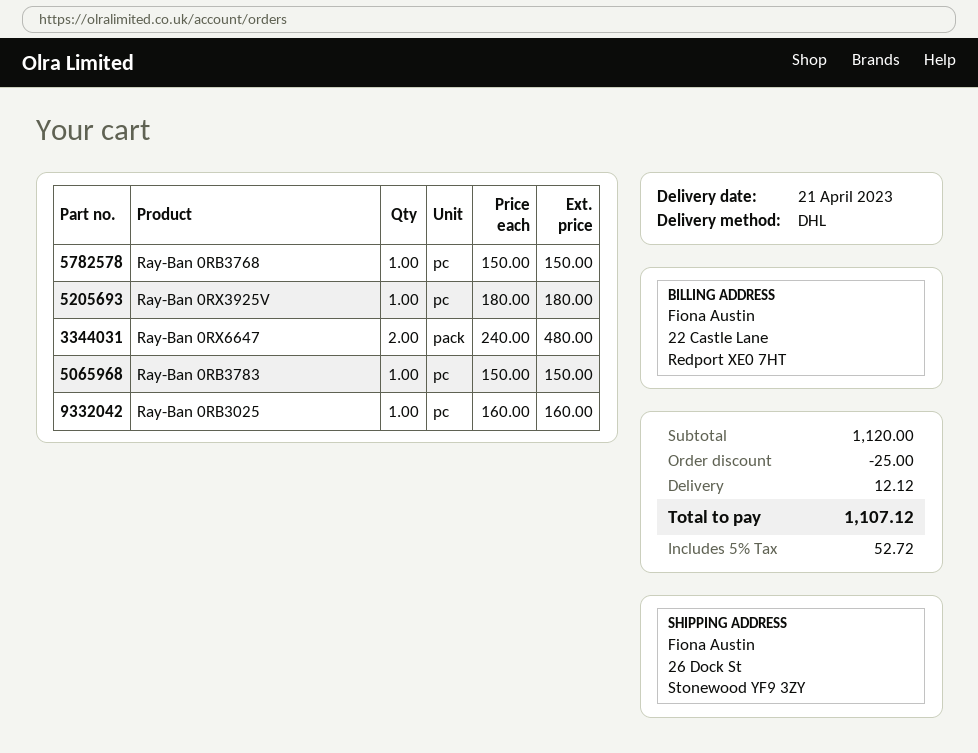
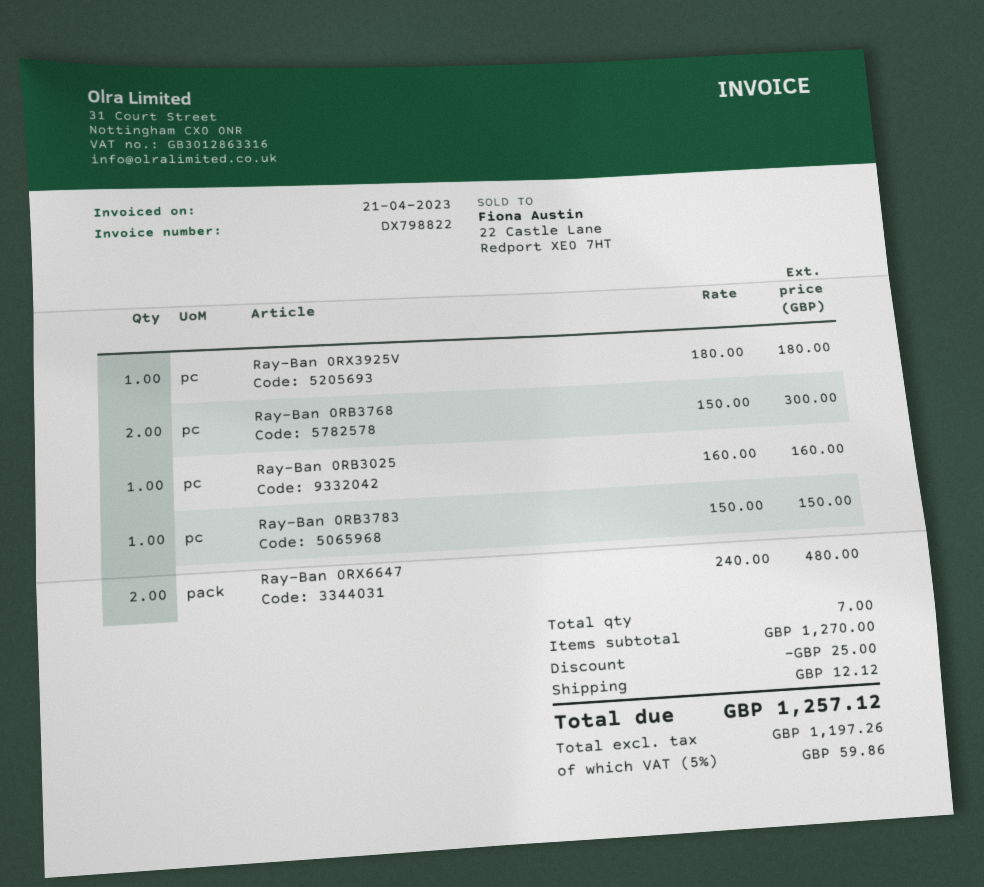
Ray-Ban 0RB3768: 1 x 150.00 = 150.00 -> 2 x 150.00 = 300.00
subtotal: 1120.00 -> 1270.00
tax: 5% = 52.72 -> 5% = 59.86
total: 1107.12 -> 1257.12

